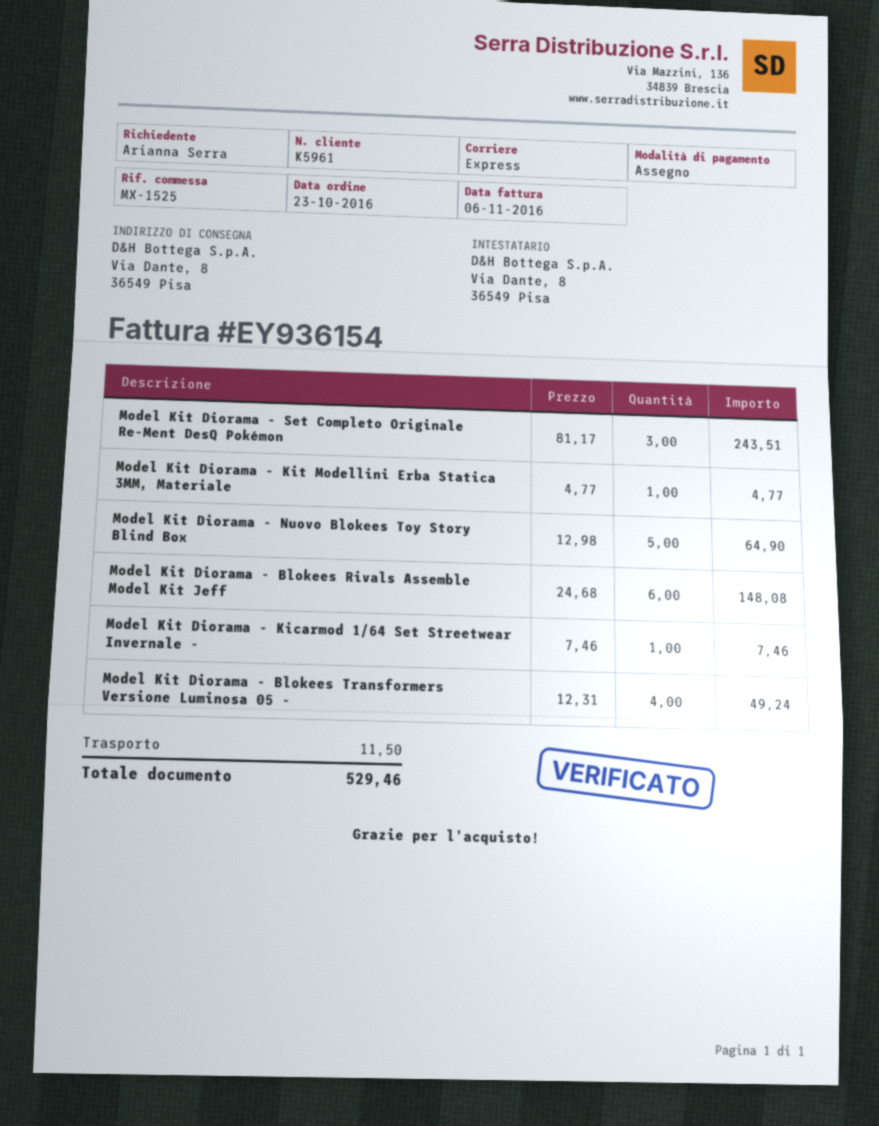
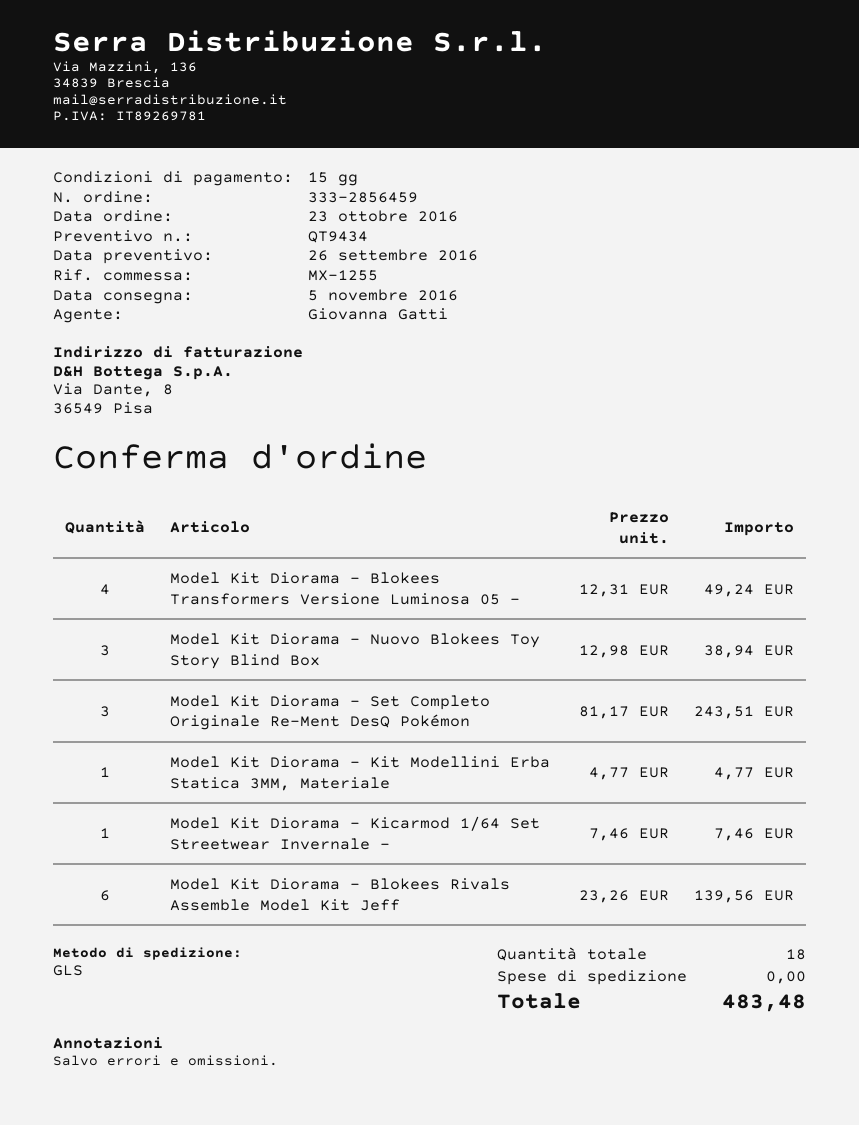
reference: MX-1525 -> MX-1255
shipping method: express -> GLS
Model Kit Diorama - Nuovo Blokees Toy Story Blind Box: 5 x 12.98 = 64.90 -> 3 x 12.98 = 38.94
Model Kit Diorama - Blokees Rivals Assemble Model Kit Jeff: 6 x 24.68 = 148.08 -> 6 x 23.26 = 139.56
shipping: 11.50 -> 0.00
total: 529.46 -> 483.48

